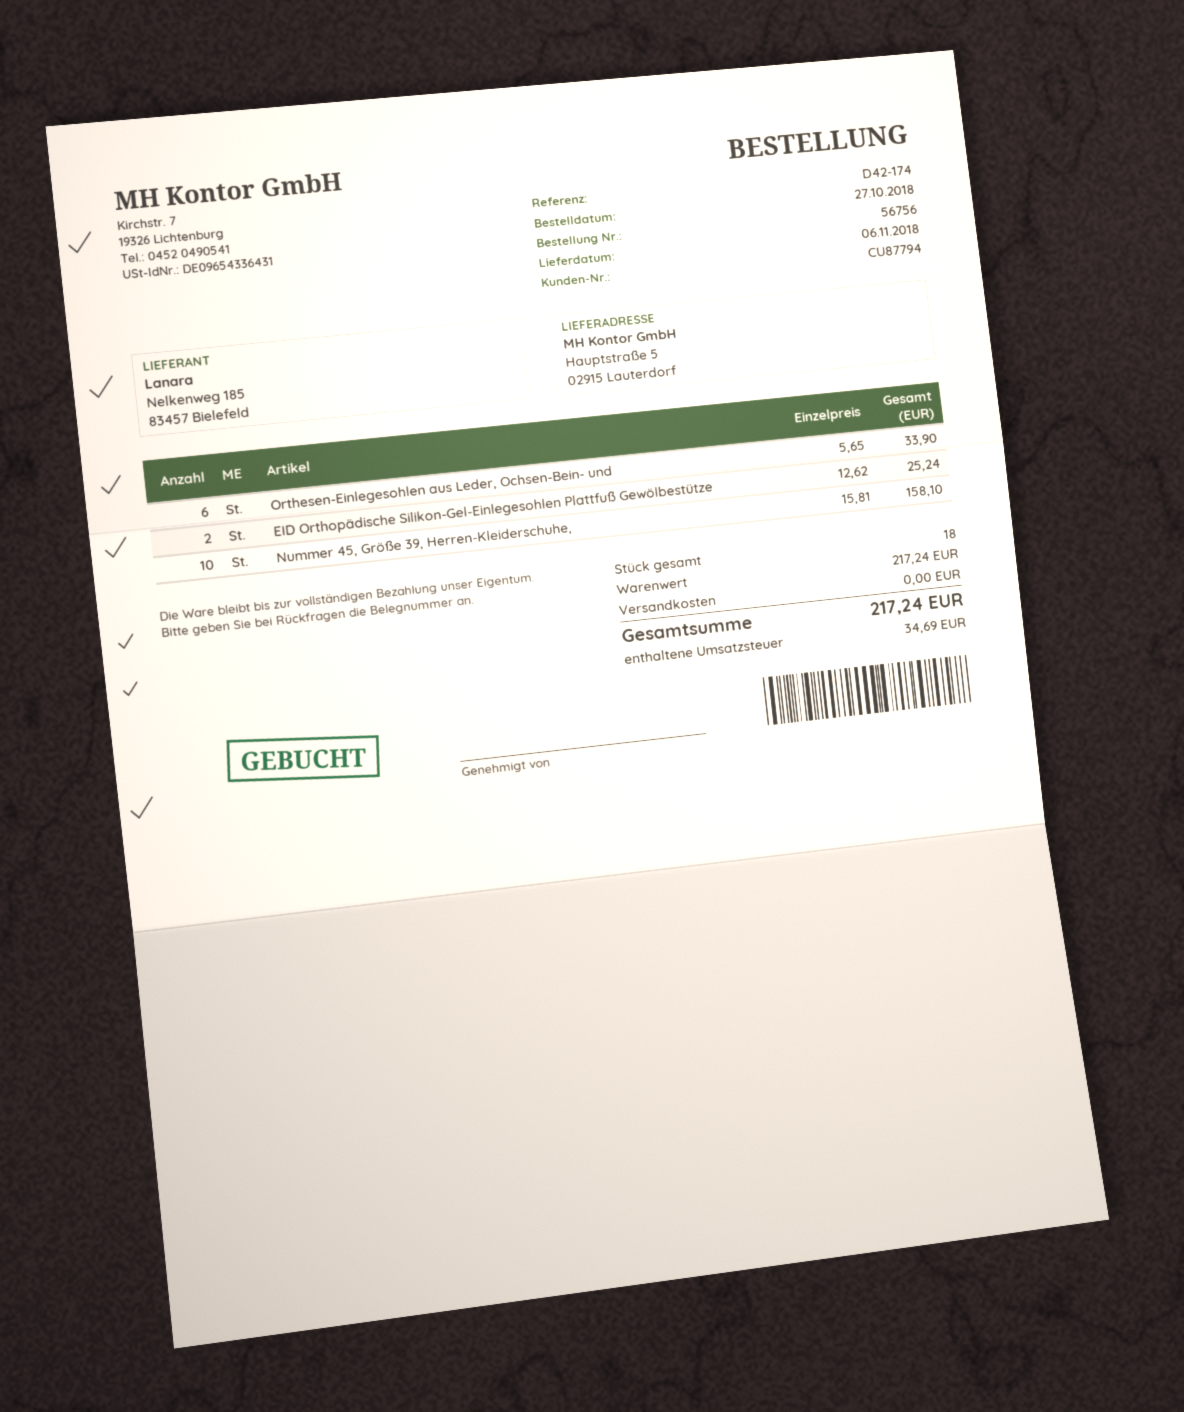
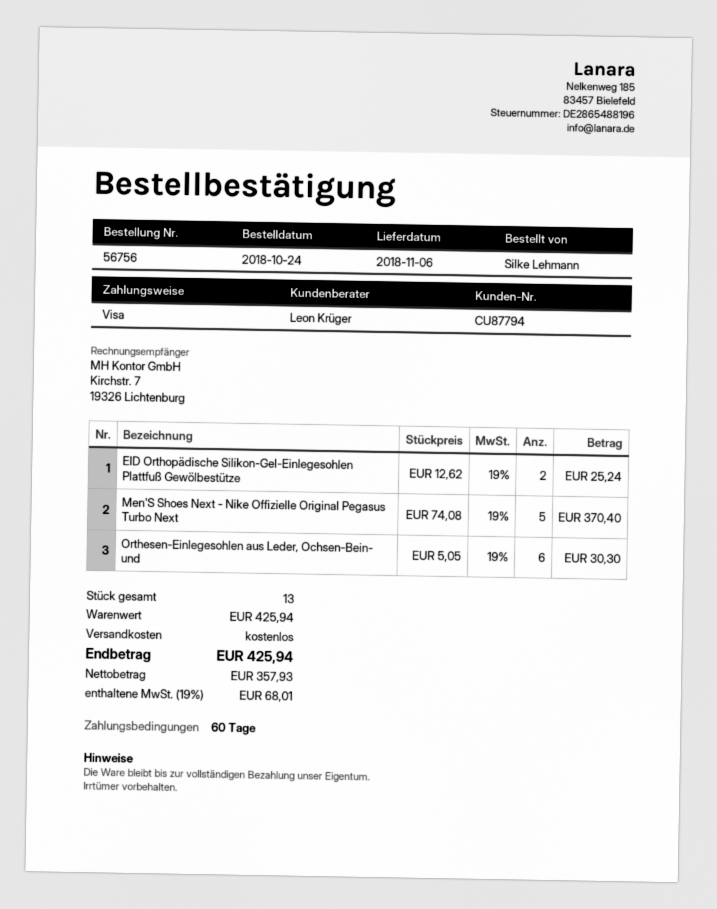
order date: 2018-10-27 -> 2018-10-24
Orthesen-Einlegesohlen aus Leder, Ochsen-Bein- und: 6 x 5.65 = 33.90 -> 6 x 5.05 = 30.30
Nummer 45, Größe 39, Herren-Kleiderschuhe,: 10 x 15.81 = 158.10 -> none
Men'S Shoes Next - Nike Offizielle Original Pegasus Turbo Next: none -> 5 x 74.08 = 370.40
total quantity: 18 -> 13
subtotal: 217.24 -> 425.94
tax: 34.69 -> 68.01
total: 217.24 -> 425.94

